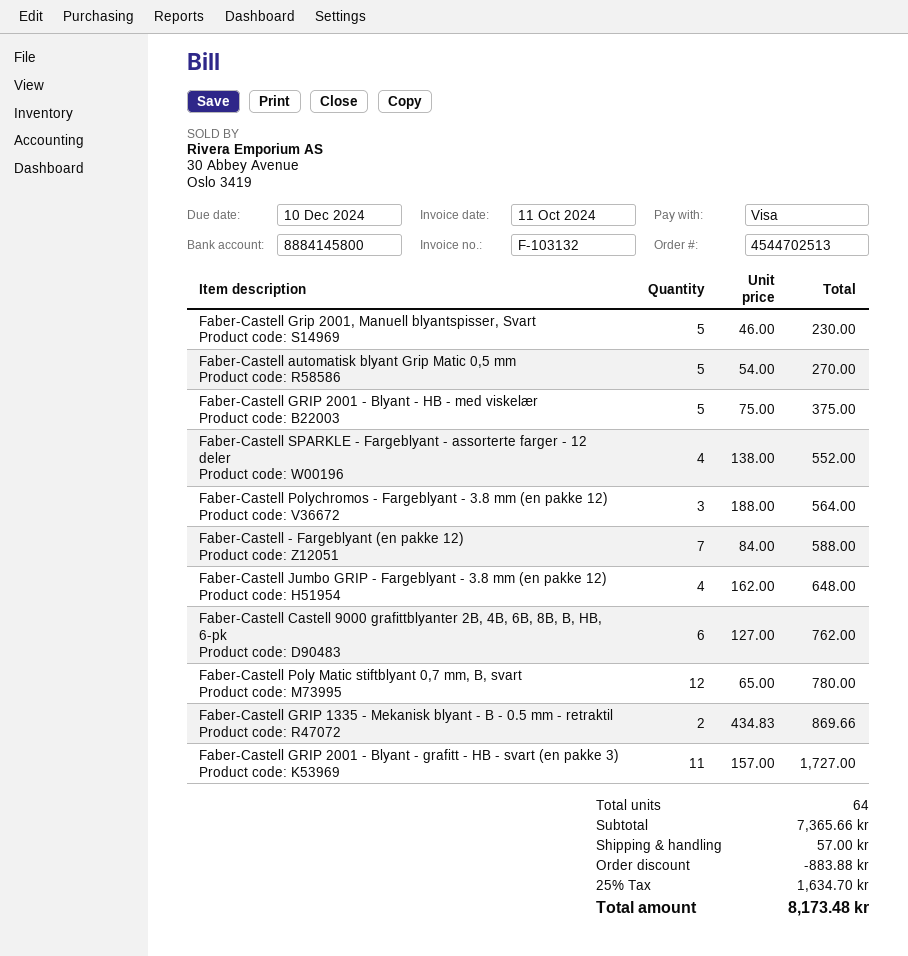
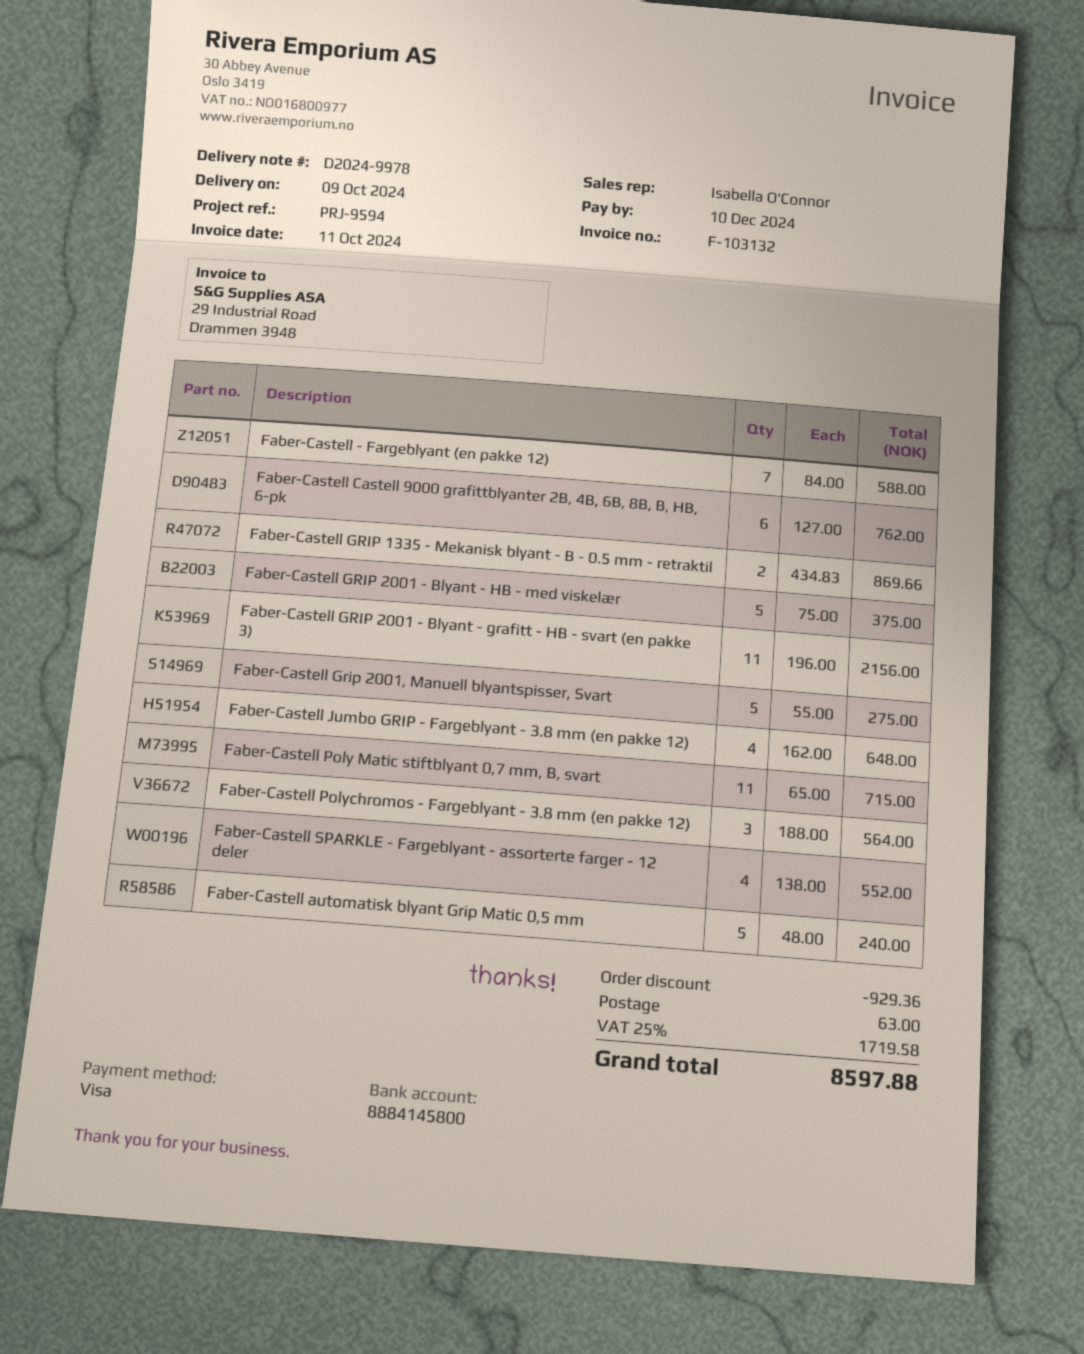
Faber-Castell Grip 2001, Manuell blyantspisser, Svart: 5 x 46.00 = 230.00 -> 5 x 55.00 = 275.00
Faber-Castell automatisk blyant Grip Matic 0,5 mm: 5 x 54.00 = 270.00 -> 5 x 48.00 = 240.00
Faber-Castell Poly Matic stiftblyant 0,7 mm, B, svart: 12 x 65.00 = 780.00 -> 11 x 65.00 = 715.00
Faber-Castell GRIP 2001 - Blyant - grafitt - HB - svart (en pakke 3): 11 x 157.00 = 1727.00 -> 11 x 196.00 = 2156.00
discount: 883.88 -> 929.36
shipping: 57.00 -> 63.00
tax: 25% = 1634.70 -> 25% = 1719.58
total: 8173.48 -> 8597.88

